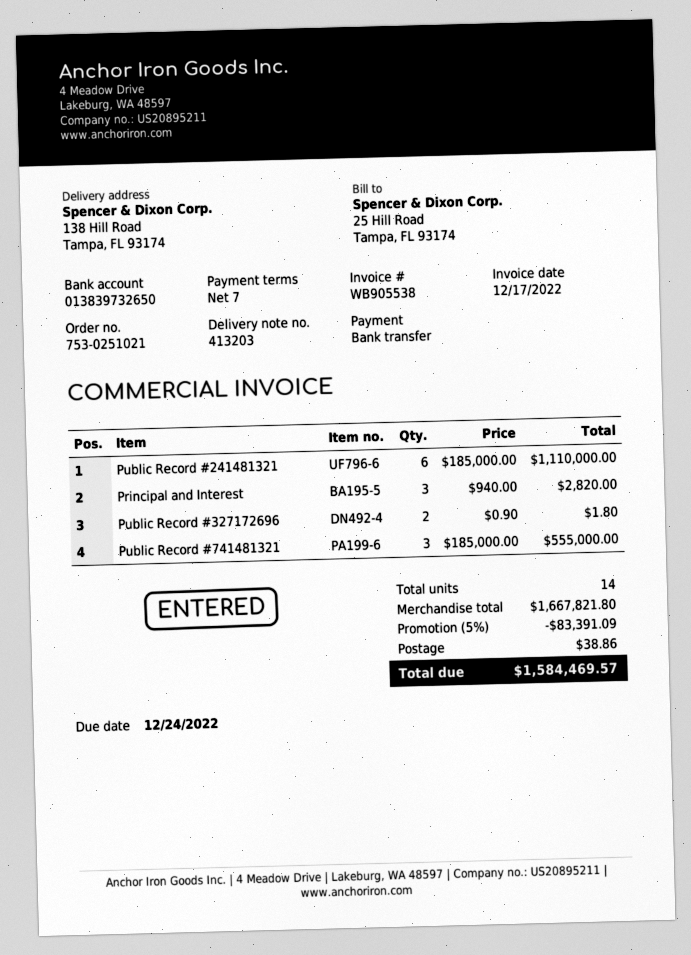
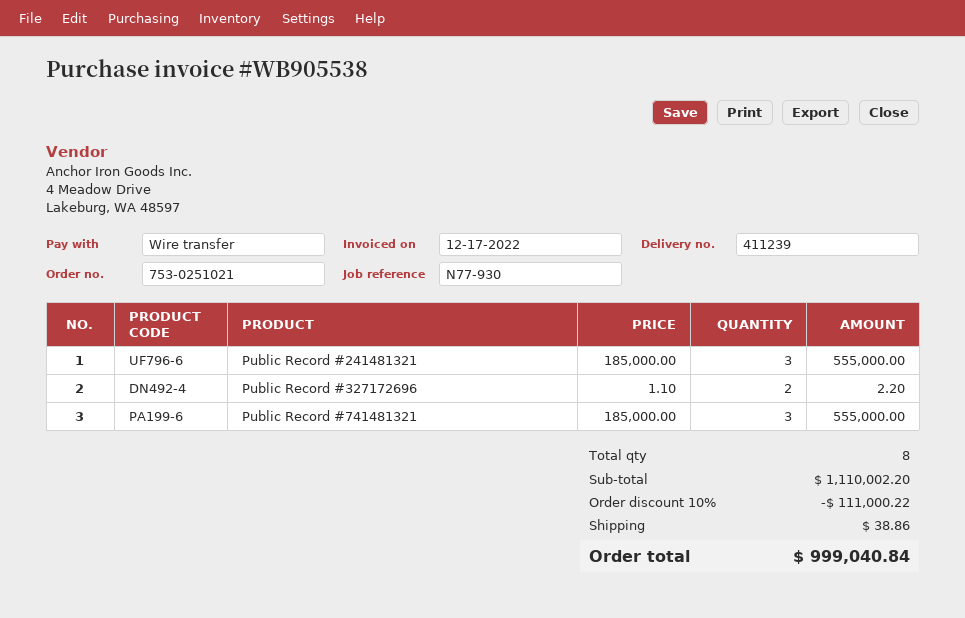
delivery note number: 413203 -> 411239
Public Record #241481321: 6 x 185000.00 = 1110000.00 -> 3 x 185000.00 = 555000.00
Principal and Interest: 3 x 940.00 = 2820.00 -> none
Public Record #327172696: 2 x 0.90 = 1.80 -> 2 x 1.10 = 2.20
total quantity: 14 -> 8
subtotal: 1667821.80 -> 1110002.20
discount: 5% = 83391.09 -> 10% = 111000.22
total: 1584469.57 -> 999040.84

